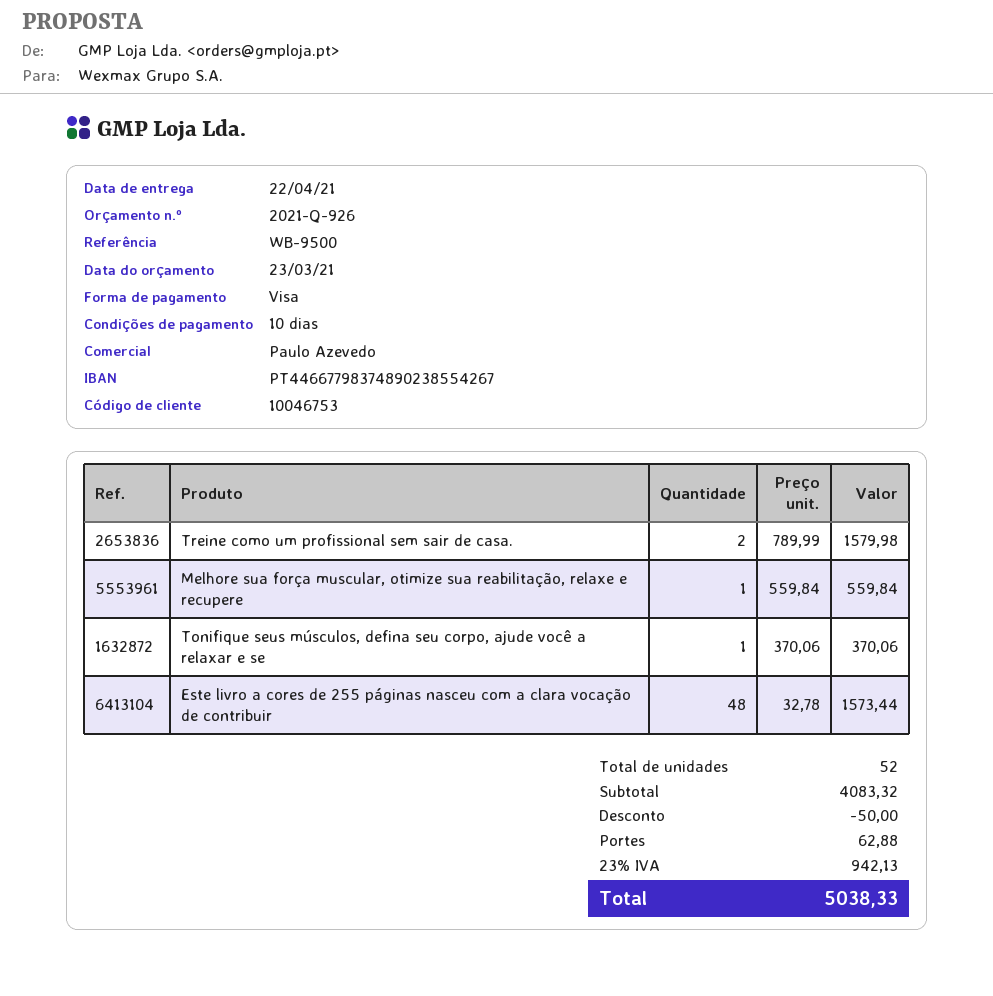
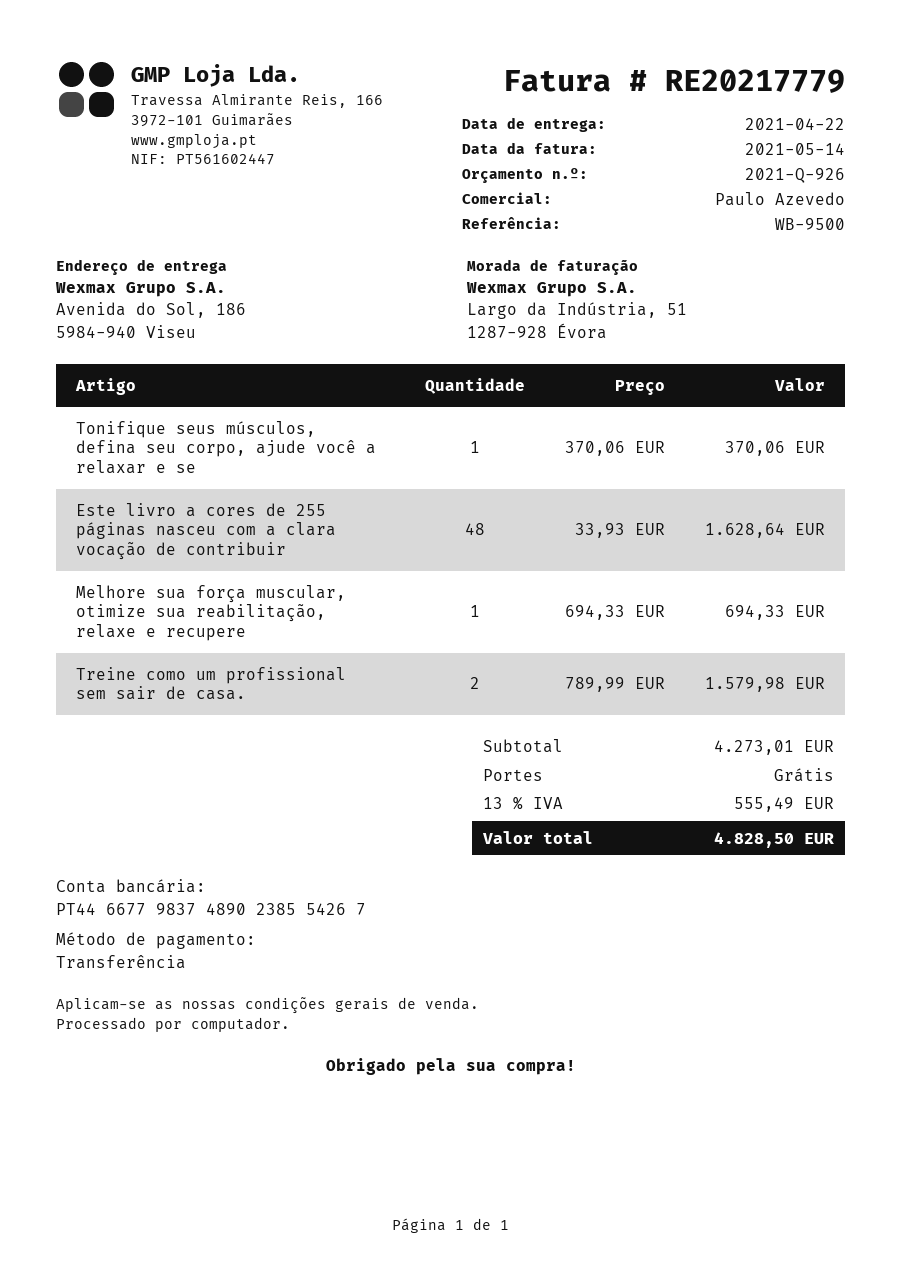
payment method: Visa -> bank transfer
Melhore sua força muscular, otimize sua reabilitação, relaxe e recupere: 1 x 559.84 = 559.84 -> 1 x 694.33 = 694.33
Este livro a cores de 255 páginas nasceu com a clara vocação de contribuir: 48 x 32.78 = 1573.44 -> 48 x 33.93 = 1628.64
subtotal: 4083.32 -> 4273.01
discount: 50.00 -> none
shipping: 62.88 -> 0.00
tax: 23% = 942.13 -> 13% = 555.49
total: 5038.33 -> 4828.50

